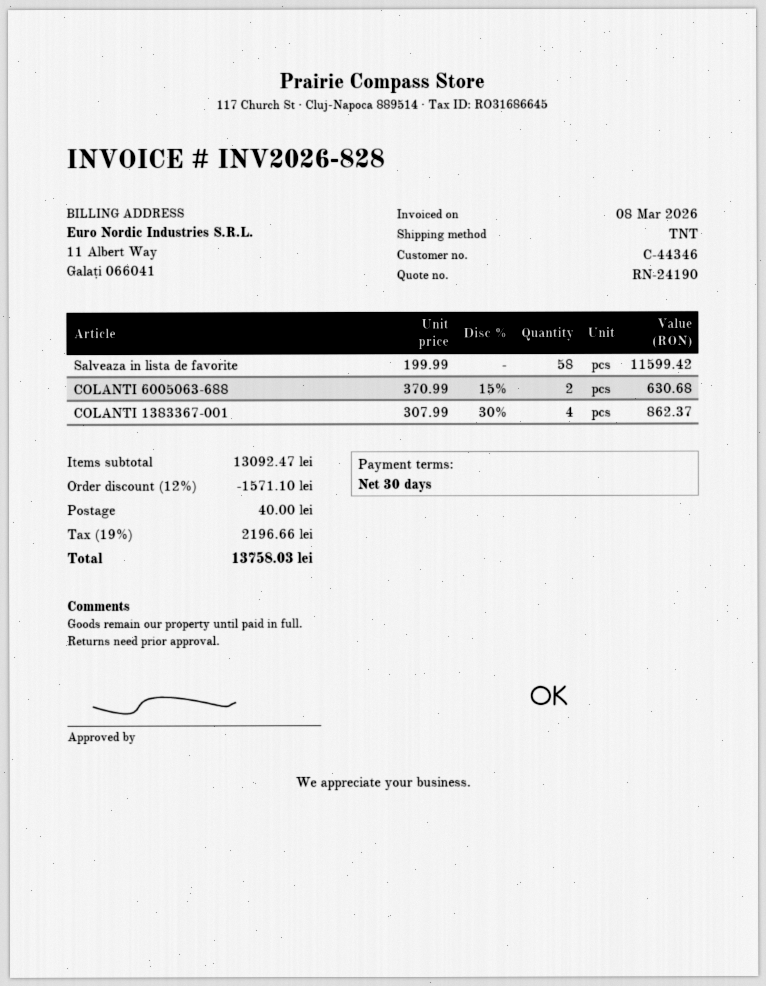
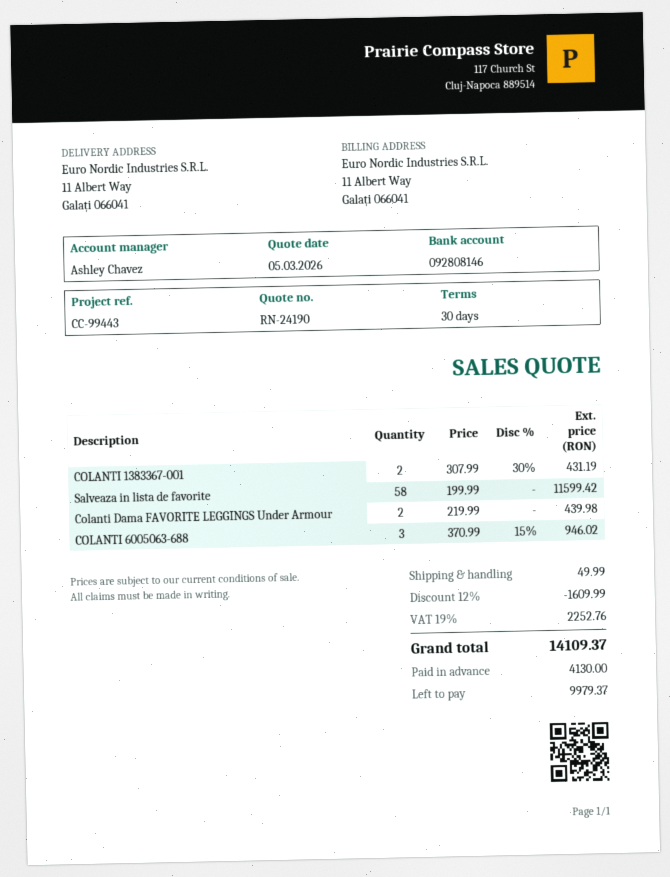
COLANTI 6005063-688: 2 x 370.99 - 15% = 630.68 -> 3 x 370.99 - 15% = 946.02
COLANTI 1383367-001: 4 x 307.99 - 30% = 862.37 -> 2 x 307.99 - 30% = 431.19
Colanti Dama FAVORITE LEGGINGS Under Armour: none -> 2 x 219.99 = 439.98
discount: 12% = 1571.10 -> 12% = 1609.99
shipping: 40.00 -> 49.99
tax: 19% = 2196.66 -> 19% = 2252.76
total: 13758.03 -> 14109.37

